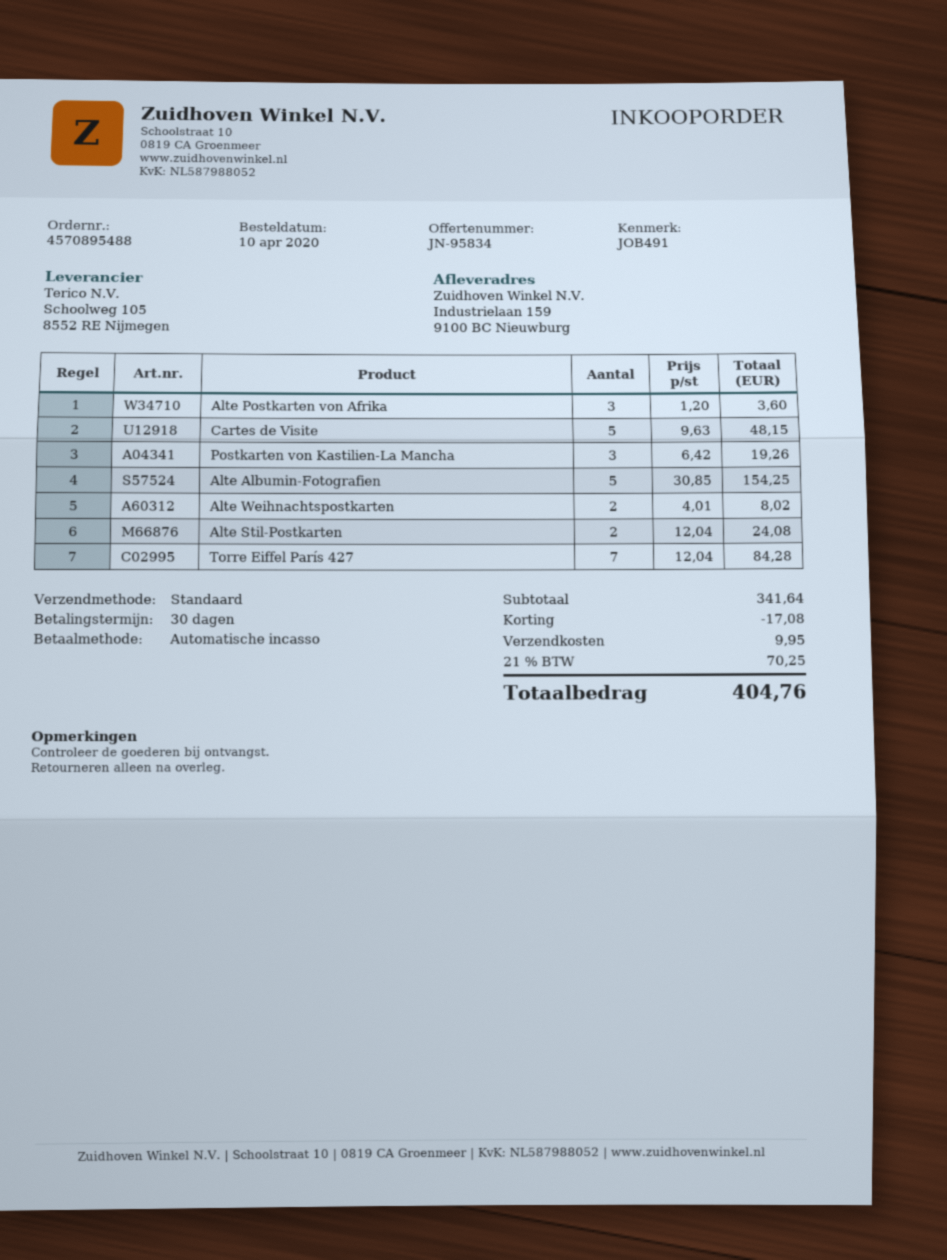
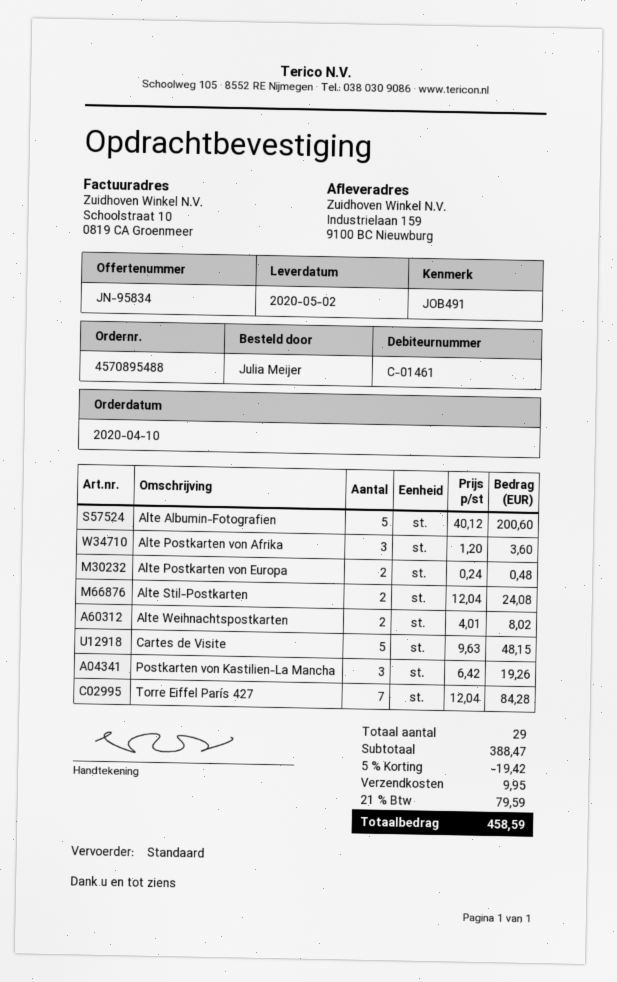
Alte Albumin-Fotografien: 5 x 30.85 = 154.25 -> 5 x 40.12 = 200.60
Alte Postkarten von Europa: none -> 2 x 0.24 = 0.48
subtotal: 341.64 -> 388.47
discount: 17.08 -> 19.42
tax: 21% = 70.25 -> 21% = 79.59
total: 404.76 -> 458.59

